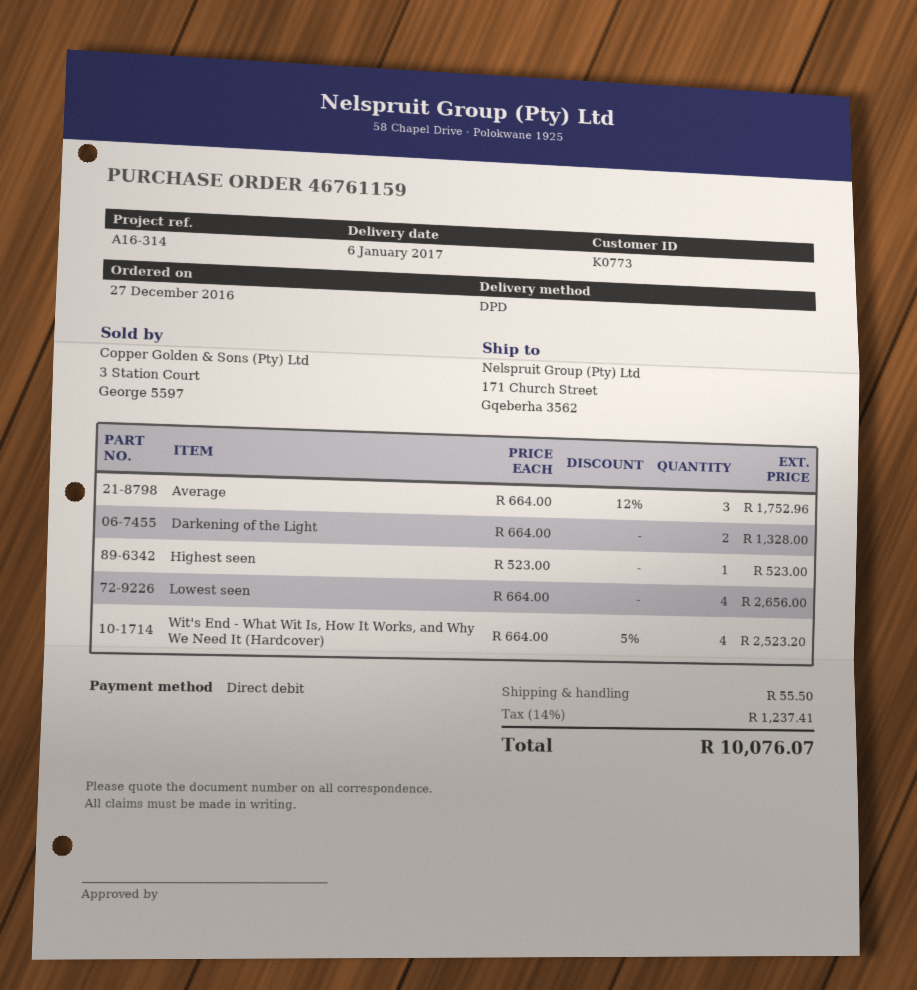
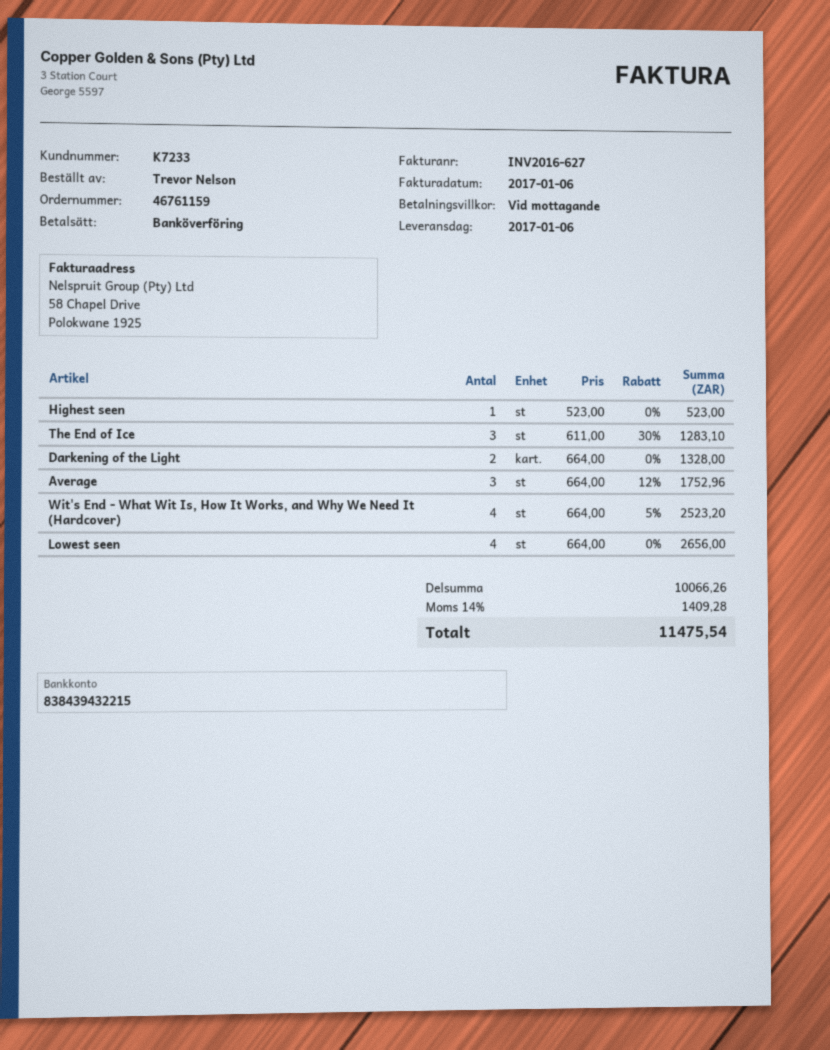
customer number: K0773 -> K7233
payment method: direct debit -> bank transfer
The End of Ice: none -> 3 x 611.00 - 30% = 1283.10
shipping: 55.50 -> none
tax: 14% = 1237.41 -> 14% = 1409.28
total: 10076.07 -> 11475.54

